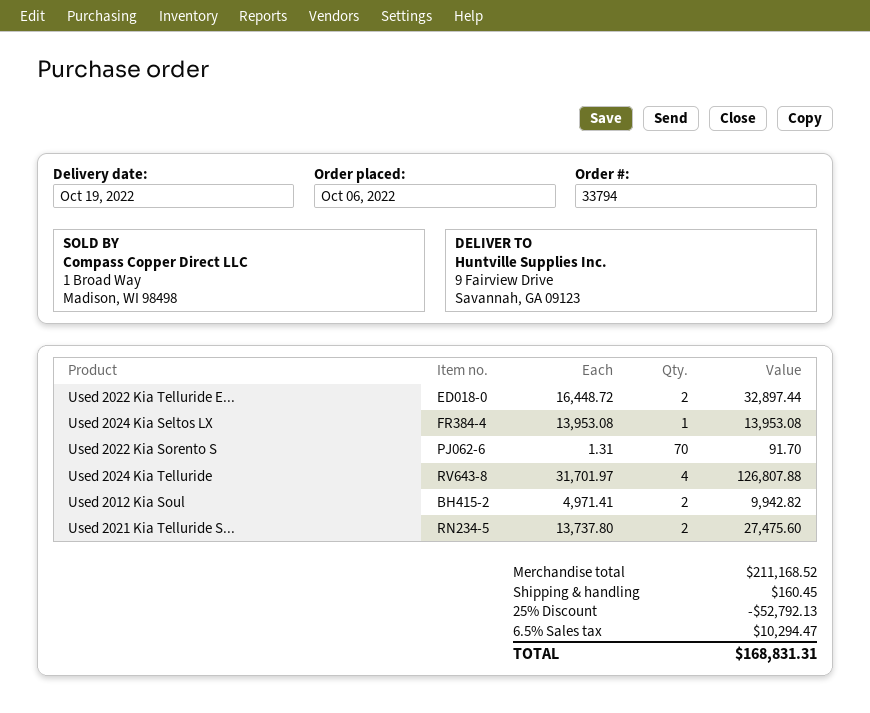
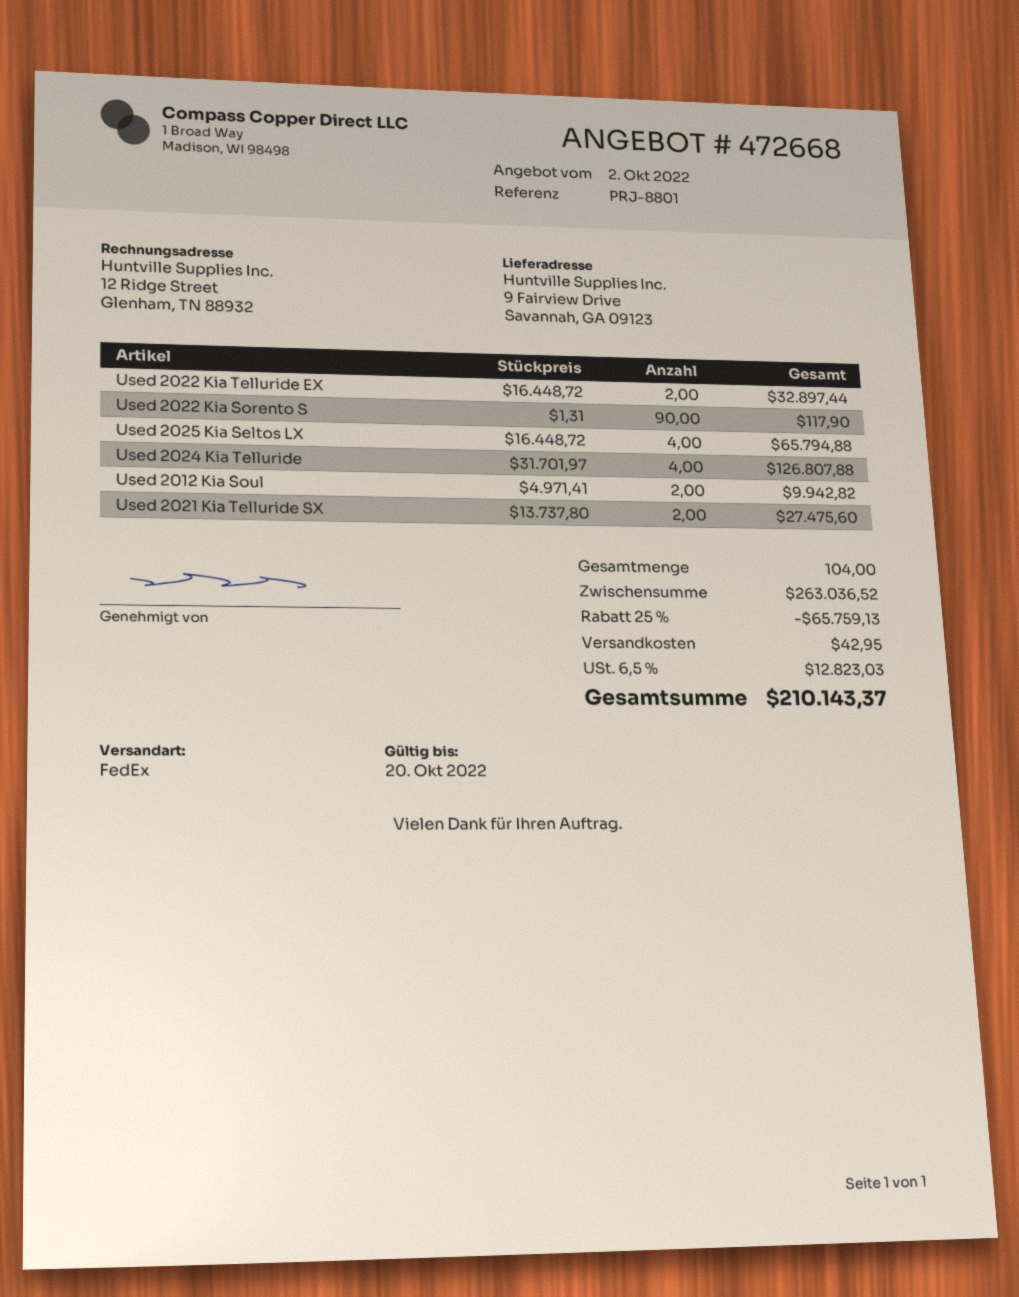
Used 2024 Kia Seltos LX: 1 x 13953.08 = 13953.08 -> none
Used 2022 Kia Sorento S: 70 x 1.31 = 91.70 -> 90 x 1.31 = 117.90
Used 2025 Kia Seltos LX: none -> 4 x 16448.72 = 65794.88
subtotal: 211168.52 -> 263036.52
discount: 25% = 52792.13 -> 25% = 65759.13
shipping: 160.45 -> 42.95
tax: 6.5% = 10294.47 -> 6.5% = 12823.03
total: 168831.31 -> 210143.37

